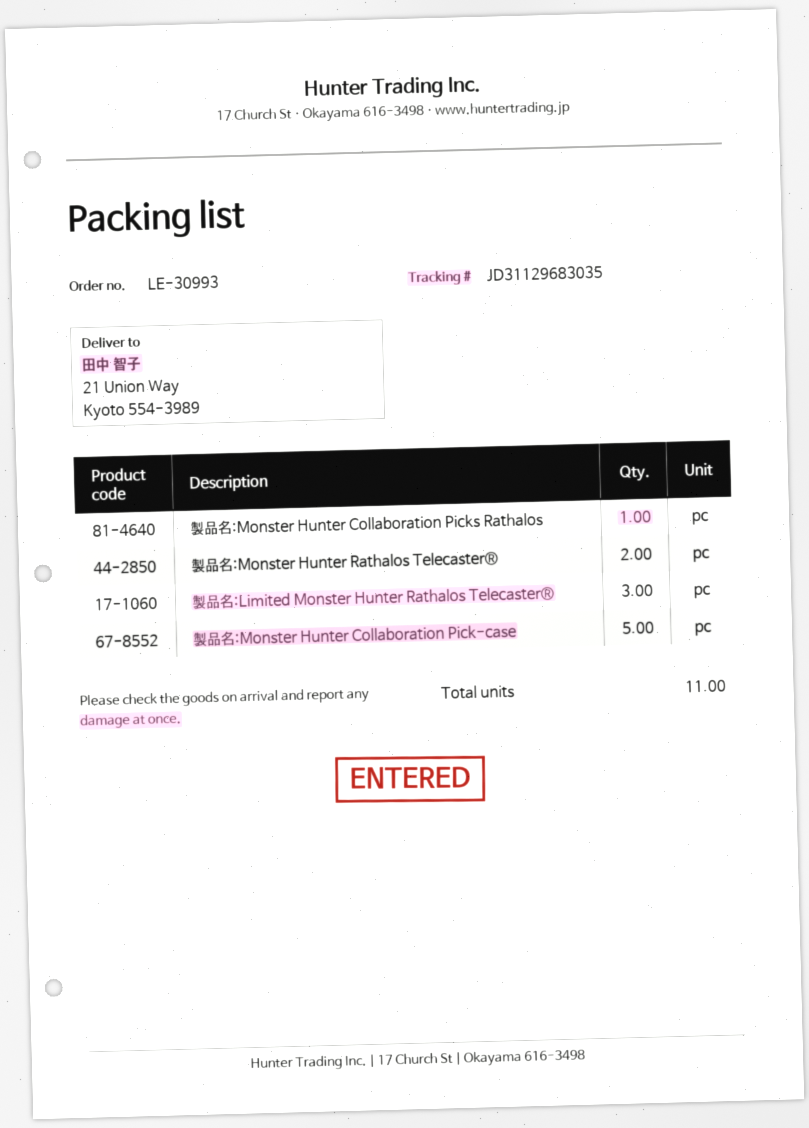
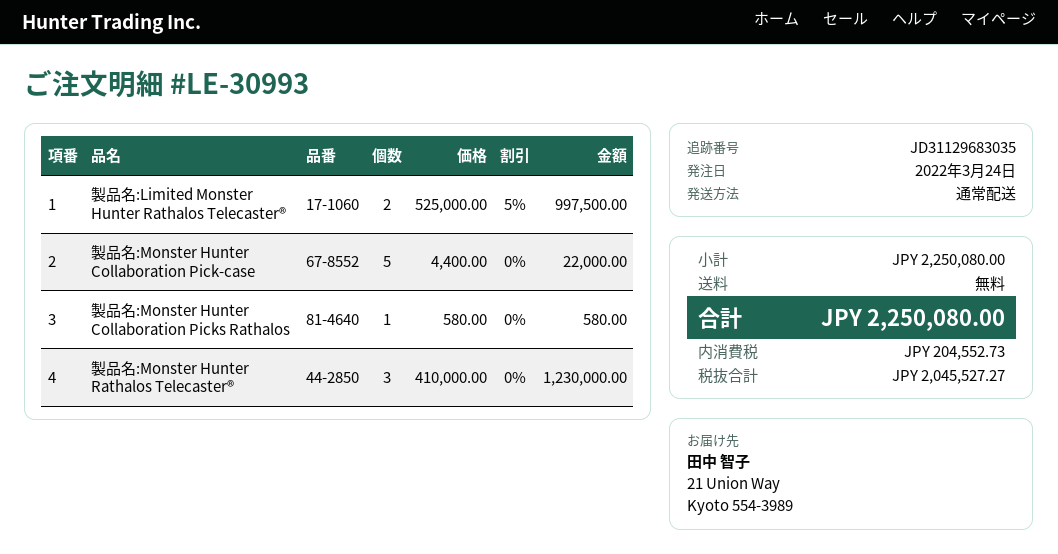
製品名:Monster Hunter Rathalos Telecaster®: 2 -> 3
製品名:Limited Monster Hunter Rathalos Telecaster®: 3 -> 2

